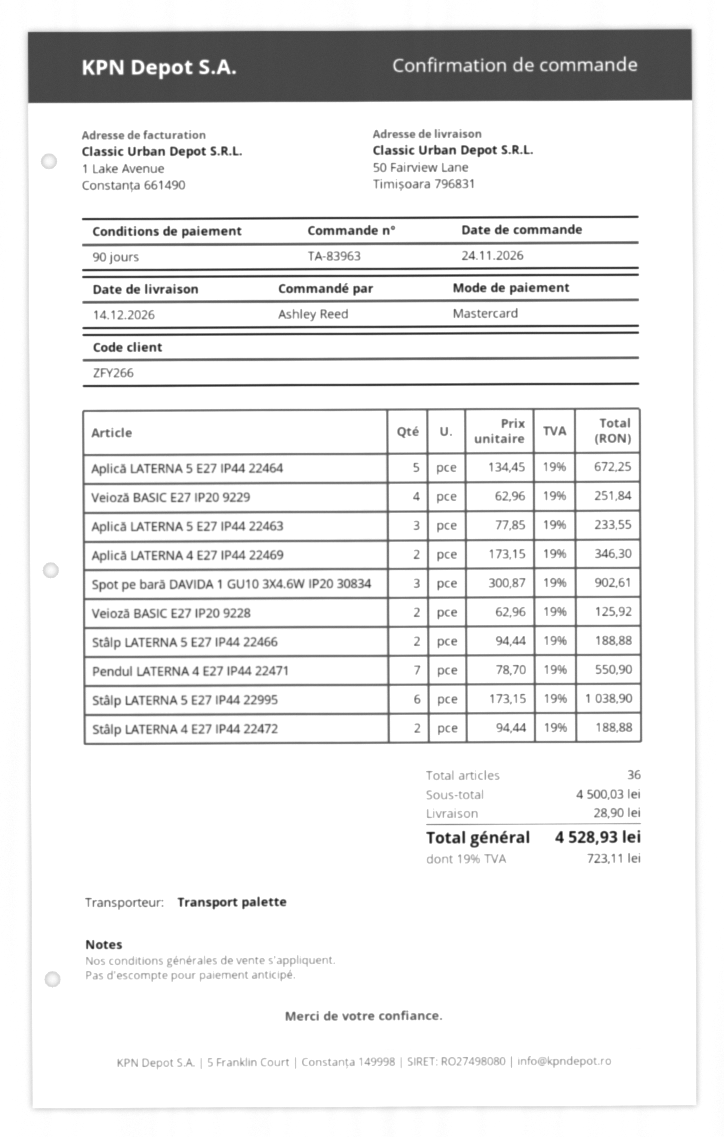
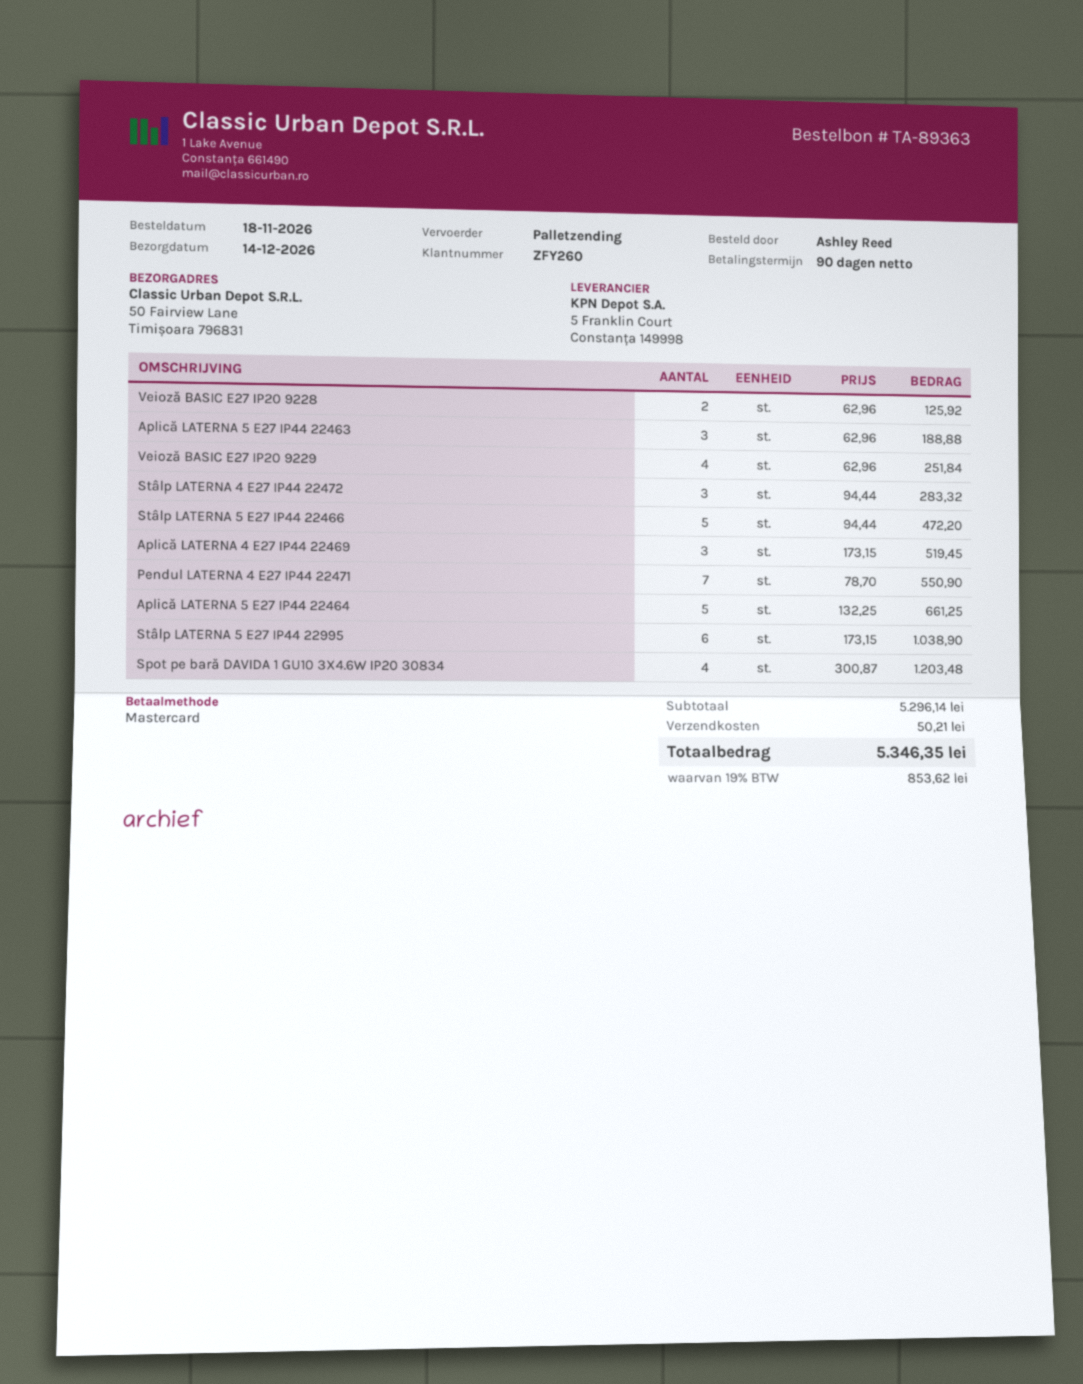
order number: TA-83963 -> TA-89363
order date: 2026-11-24 -> 2026-11-18
customer number: ZFY266 -> ZFY260
Aplică LATERNA 5 E27 IP44 22464: 5 x 134.45 = 672.25 -> 5 x 132.25 = 661.25
Aplică LATERNA 5 E27 IP44 22463: 3 x 77.85 = 233.55 -> 3 x 62.96 = 188.88
Aplică LATERNA 4 E27 IP44 22469: 2 x 173.15 = 346.30 -> 3 x 173.15 = 519.45
Spot pe bară DAVIDA 1 GU10 3X4.6W IP20 30834: 3 x 300.87 = 902.61 -> 4 x 300.87 = 1203.48
Stâlp LATERNA 5 E27 IP44 22466: 2 x 94.44 = 188.88 -> 5 x 94.44 = 472.20
Stâlp LATERNA 4 E27 IP44 22472: 2 x 94.44 = 188.88 -> 3 x 94.44 = 283.32
subtotal: 4500.03 -> 5296.14
shipping: 28.90 -> 50.21
tax: 19% = 723.11 -> 19% = 853.62
total: 4528.93 -> 5346.35

